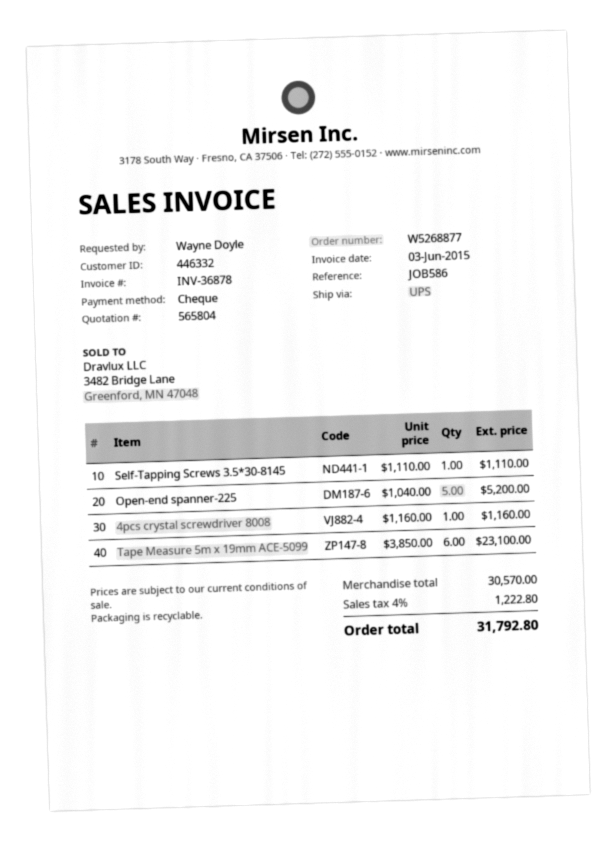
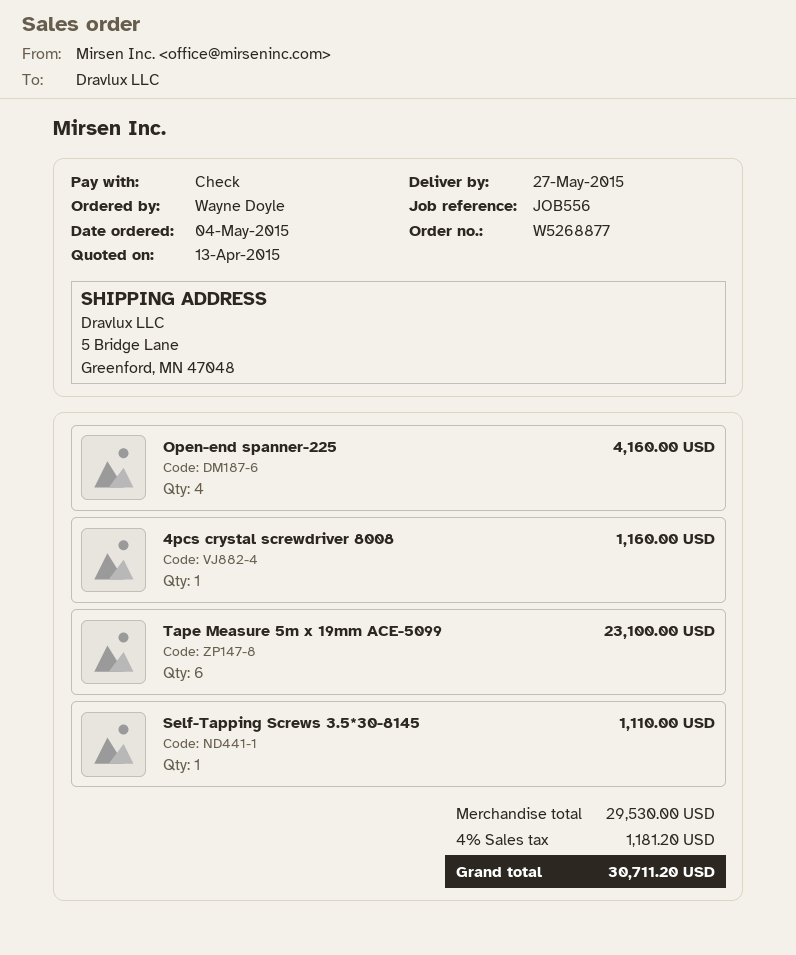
reference: JOB586 -> JOB556
Open-end spanner-225: 5 for 5200.00 -> 4 for 4160.00
subtotal: 30570.00 -> 29530.00
tax: 4% = 1222.80 -> 4% = 1181.20
total: 31792.80 -> 30711.20

